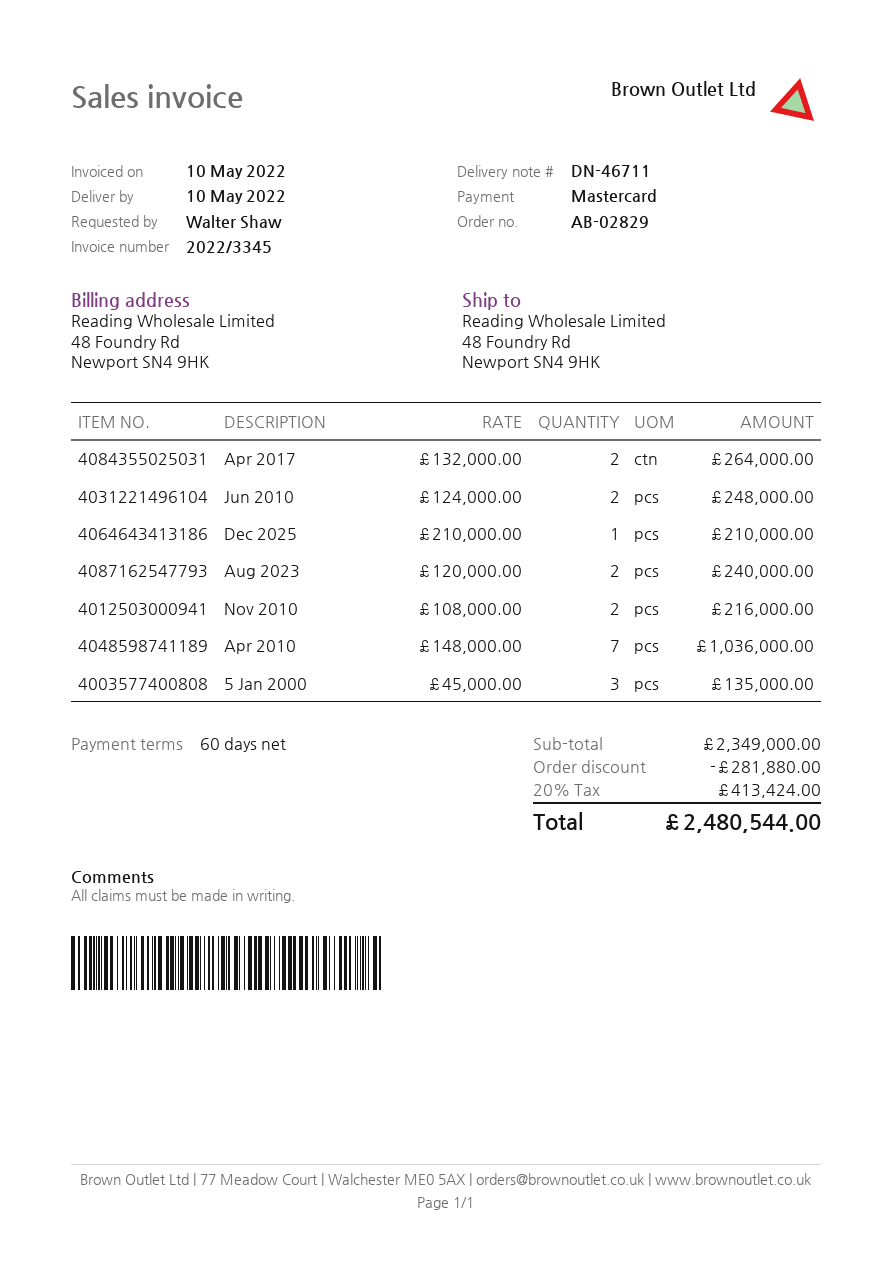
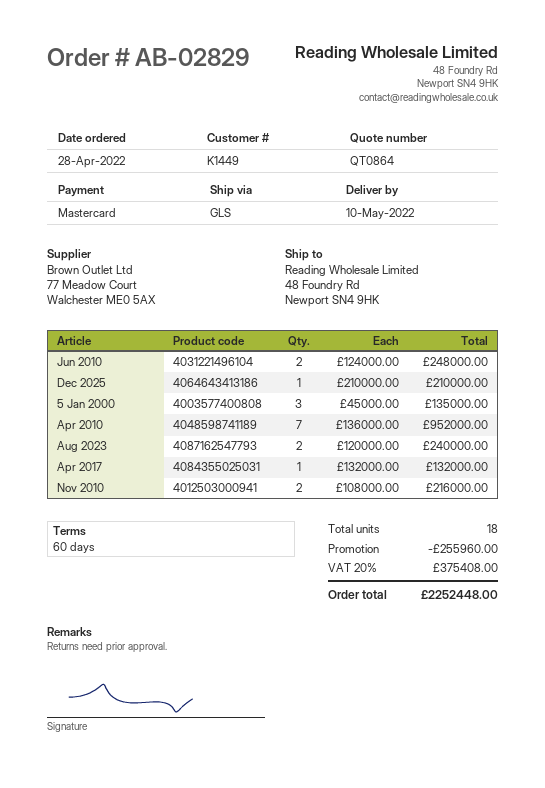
Apr 2017: 2 x 132000.00 = 264000.00 -> 1 x 132000.00 = 132000.00
Apr 2010: 7 x 148000.00 = 1036000.00 -> 7 x 136000.00 = 952000.00
discount: 281880.00 -> 255960.00
tax: 20% = 413424.00 -> 20% = 375408.00
total: 2480544.00 -> 2252448.00

